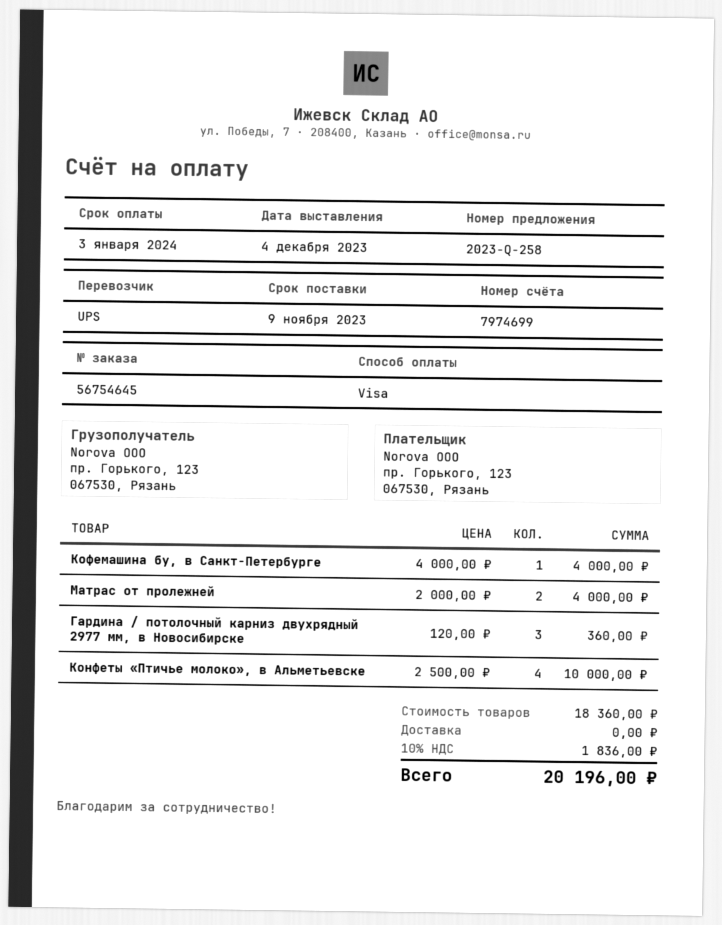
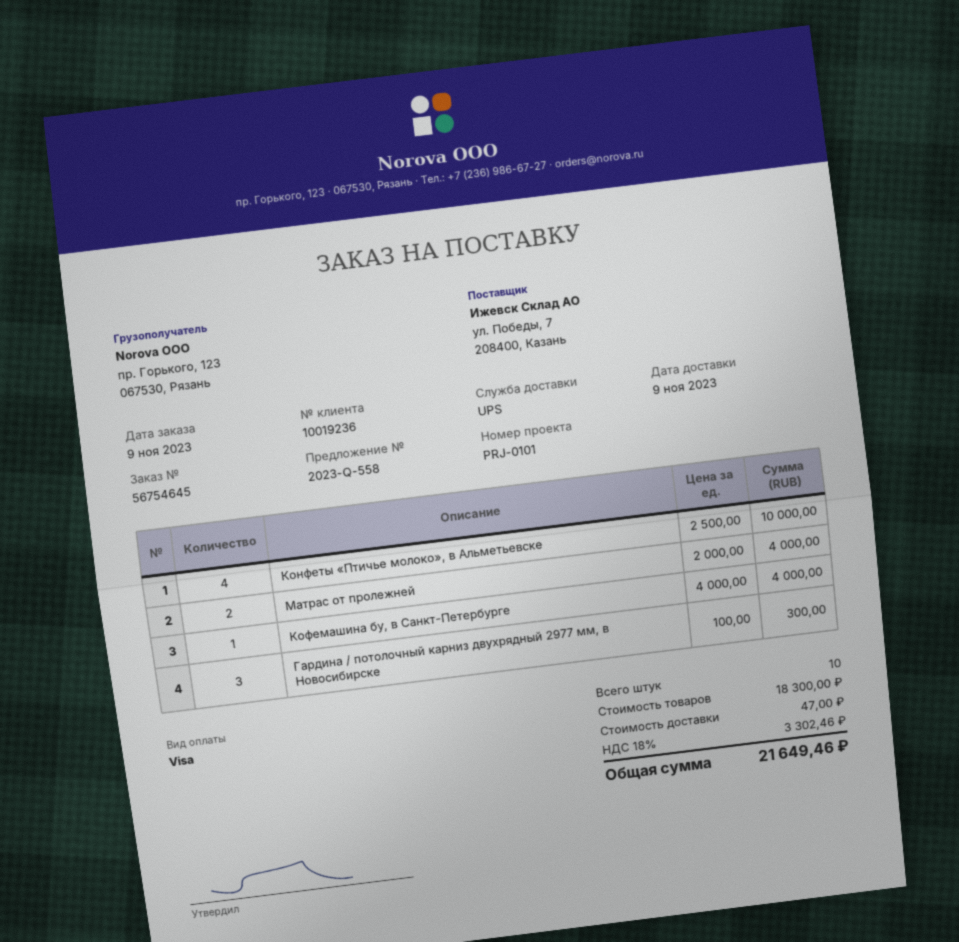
quote number: 2023-Q-258 -> 2023-Q-558
Гардина / потолочный карниз двухрядный 2977 мм, в Новосибирске: 3 x 120.00 = 360.00 -> 3 x 100.00 = 300.00
subtotal: 18360.00 -> 18300.00
shipping: 0.00 -> 47.00
tax: 10% = 1836.00 -> 18% = 3302.46
total: 20196.00 -> 21649.46

